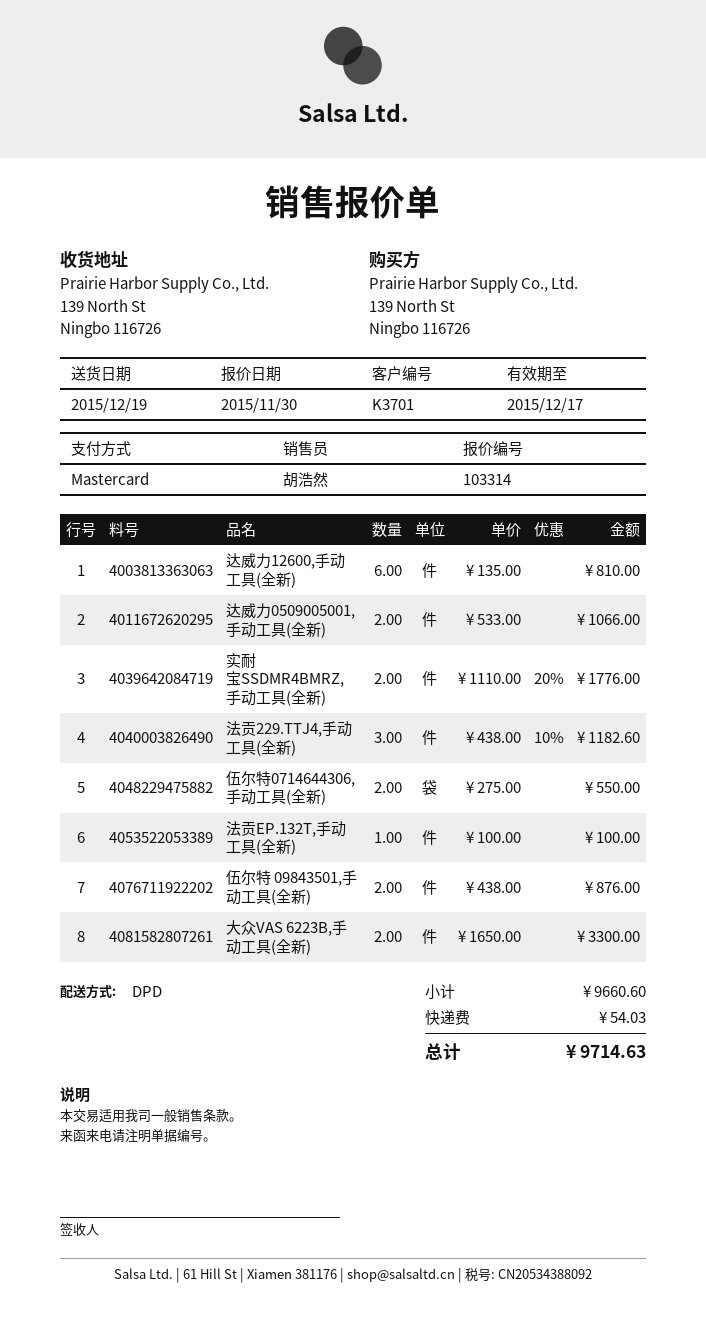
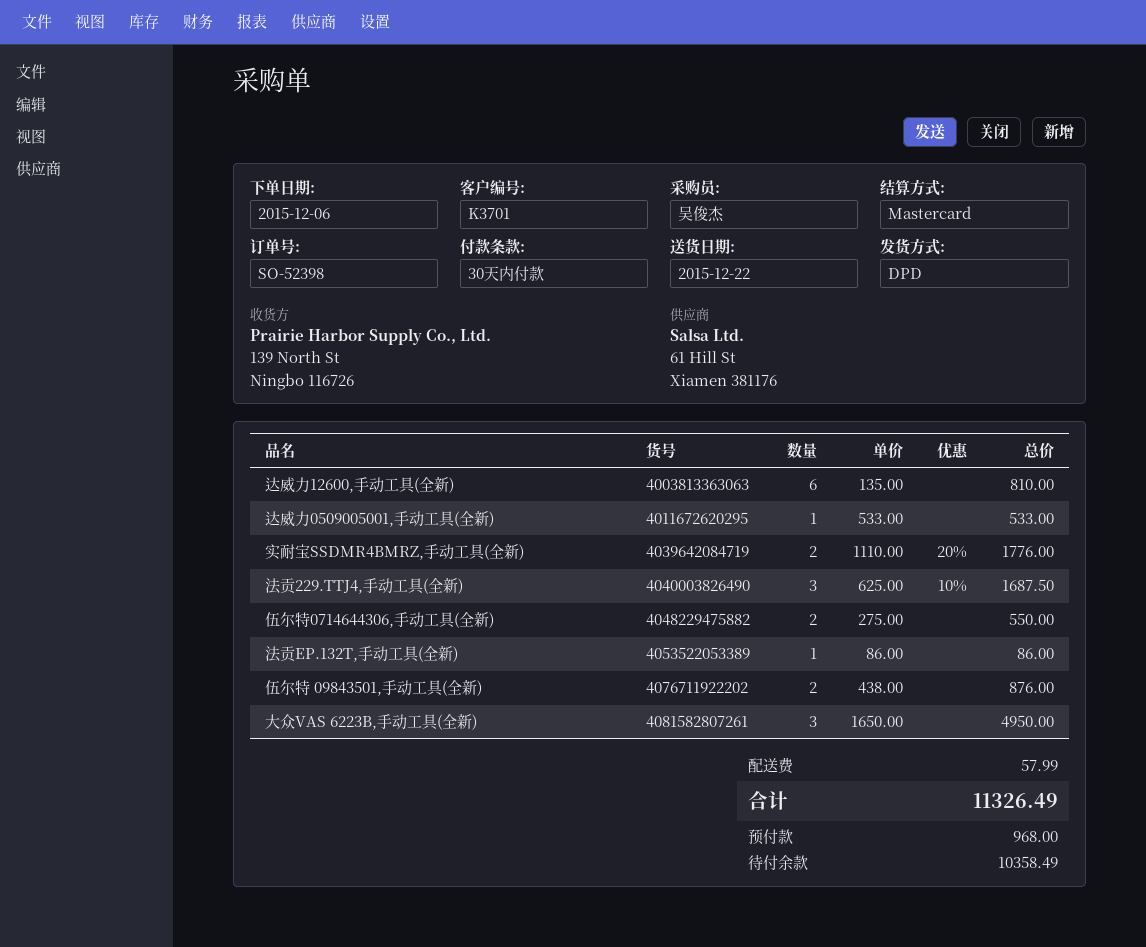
delivery date: 2015-12-19 -> 2015-12-22
达威力0509005001,手动工具(全新): 2 x 533.00 = 1066.00 -> 1 x 533.00 = 533.00
法贡229.TTJ4,手动工具(全新): 3 x 438.00 - 10% = 1182.60 -> 3 x 625.00 - 10% = 1687.50
法贡EP.132T,手动工具(全新): 1 x 100.00 = 100.00 -> 1 x 86.00 = 86.00
大众VAS 6223B,手动工具(全新): 2 x 1650.00 = 3300.00 -> 3 x 1650.00 = 4950.00
shipping: 54.03 -> 57.99
total: 9714.63 -> 11326.49

